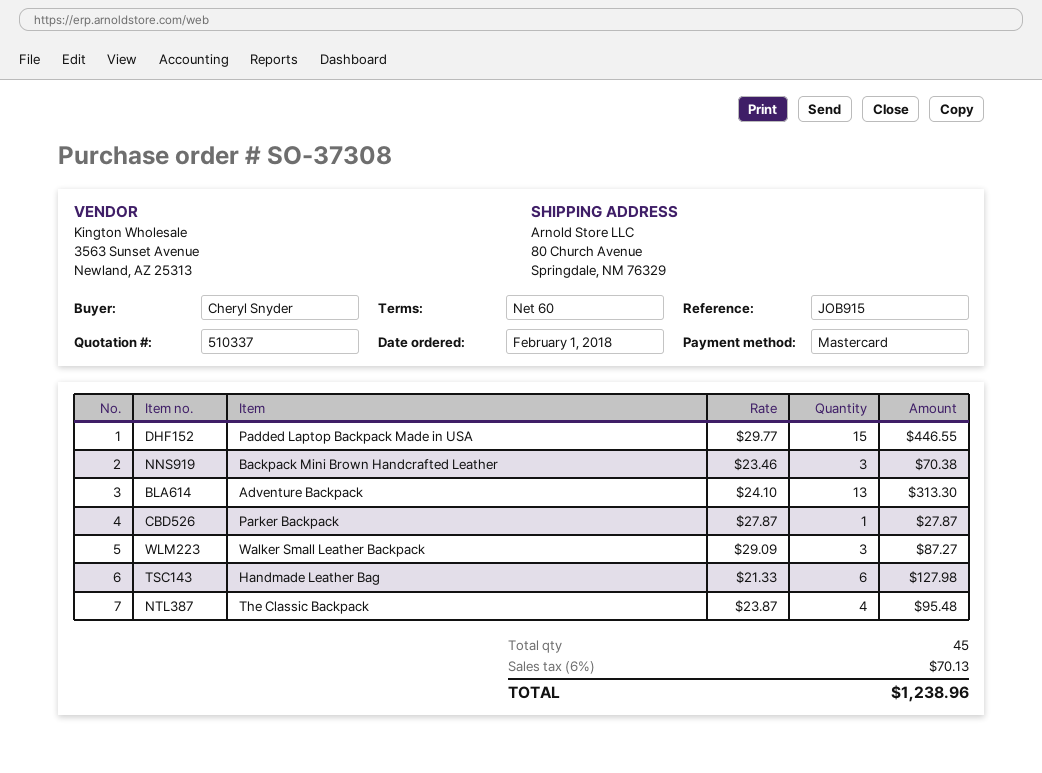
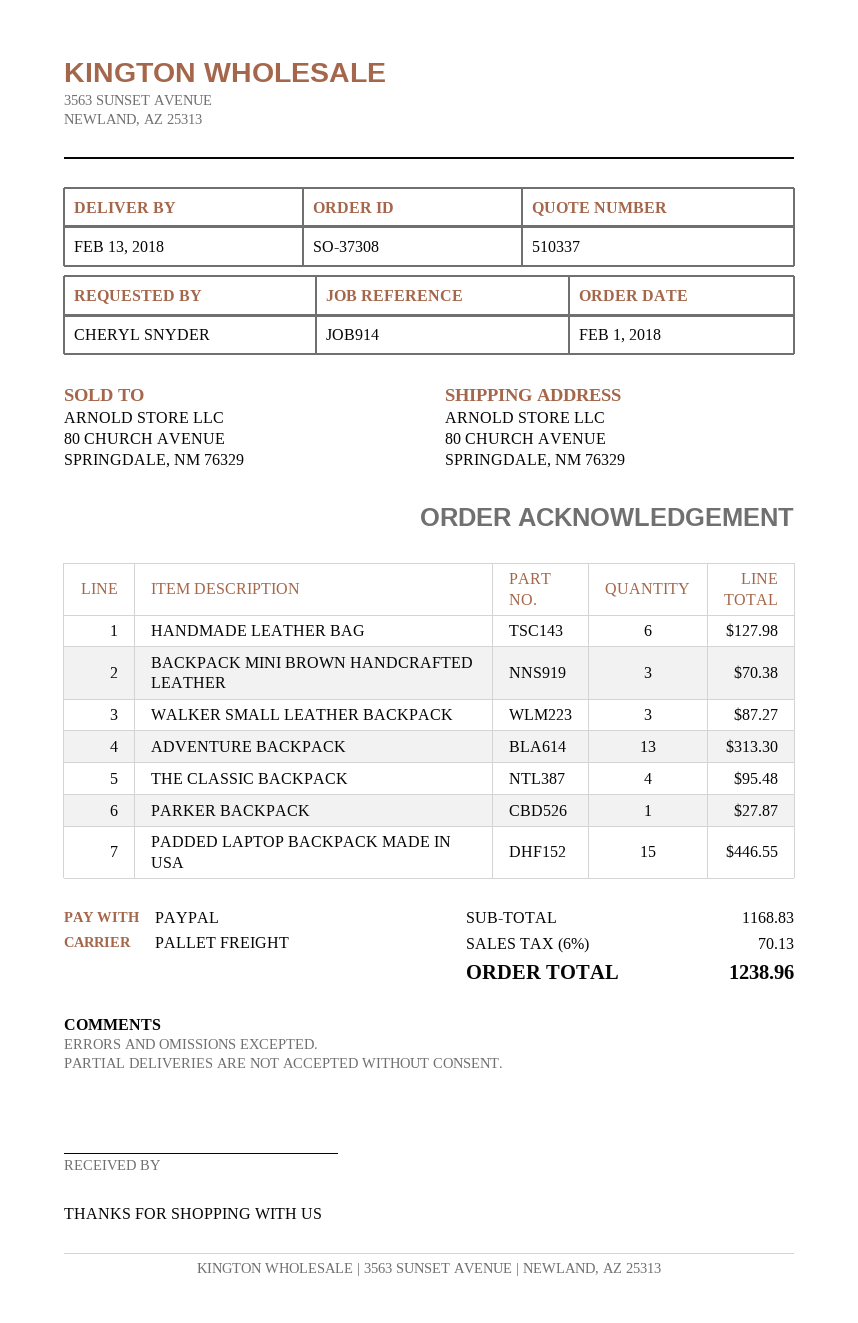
reference: JOB915 -> JOB914
payment method: Mastercard -> PayPal

